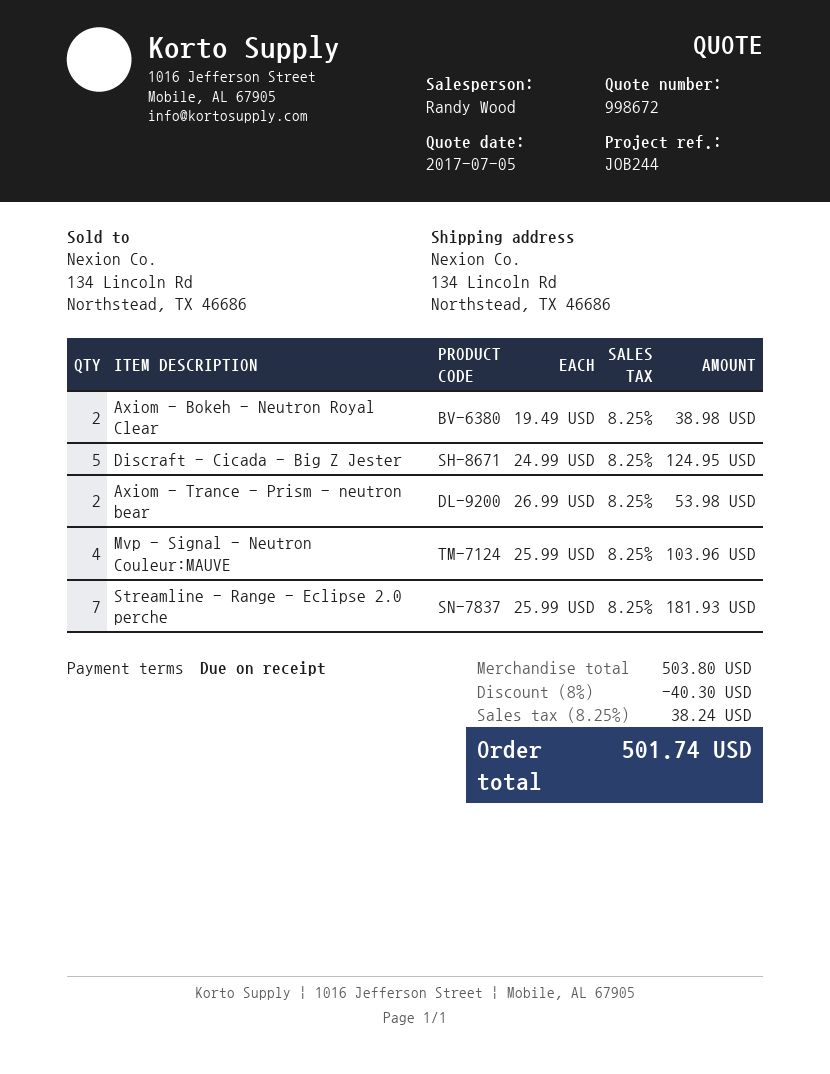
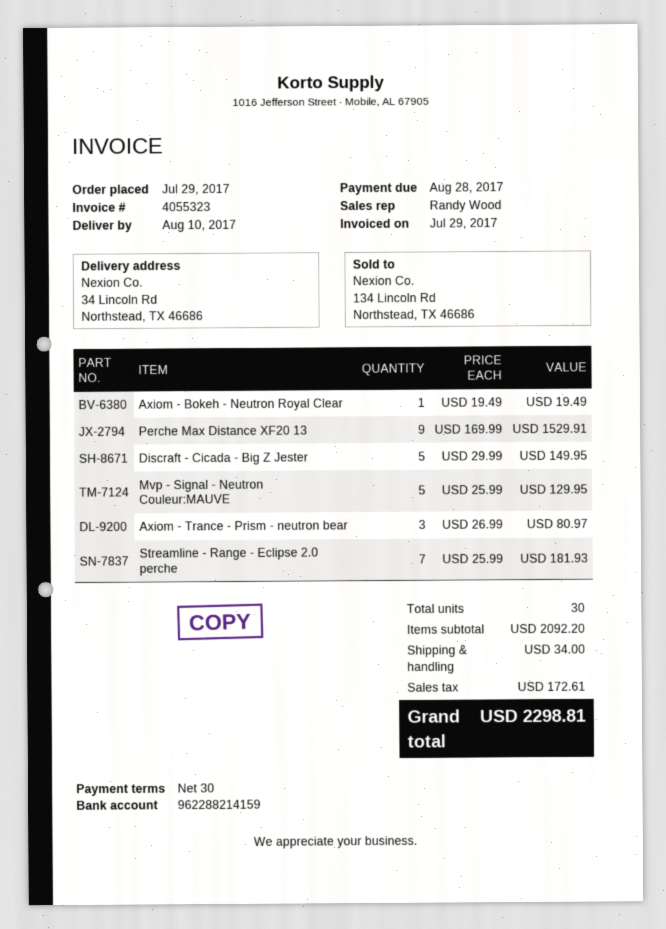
payment terms: on receipt -> 30 days
ship to: 134 Lincoln Rd, Northstead, TX 46686 -> 34 Lincoln Rd, Northstead, TX 46686
Axiom - Bokeh - Neutron Royal Clear: 2 x 19.49 = 38.98 -> 1 x 19.49 = 19.49
Discraft - Cicada - Big Z Jester: 5 x 24.99 = 124.95 -> 5 x 29.99 = 149.95
Axiom - Trance - Prism - neutron bear: 2 x 26.99 = 53.98 -> 3 x 26.99 = 80.97
Mvp - Signal - Neutron Couleur:MAUVE: 4 x 25.99 = 103.96 -> 5 x 25.99 = 129.95
Perche Max Distance XF20 13: none -> 9 x 169.99 = 1529.91
subtotal: 503.80 -> 2092.20
discount: 8% = 40.30 -> none
shipping: none -> 34.00
tax: 38.24 -> 172.61
total: 501.74 -> 2298.81

